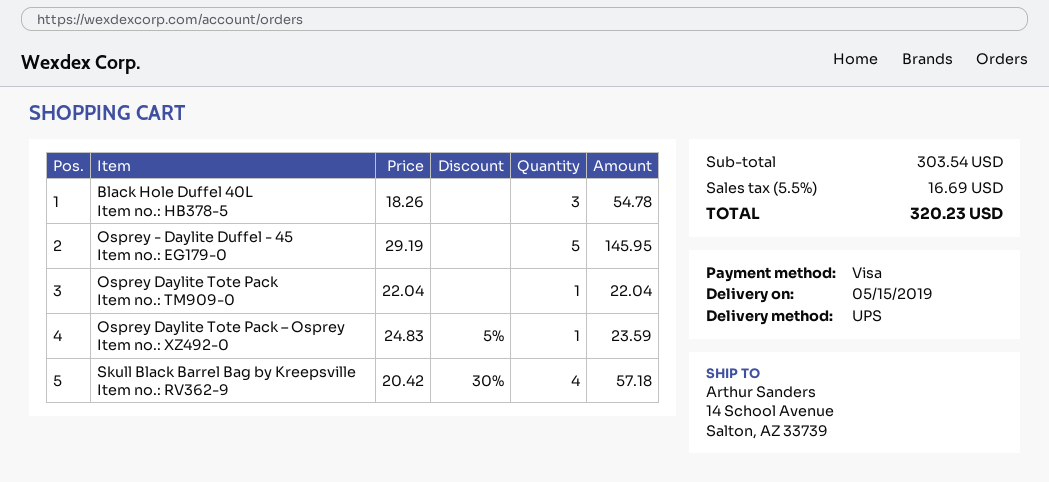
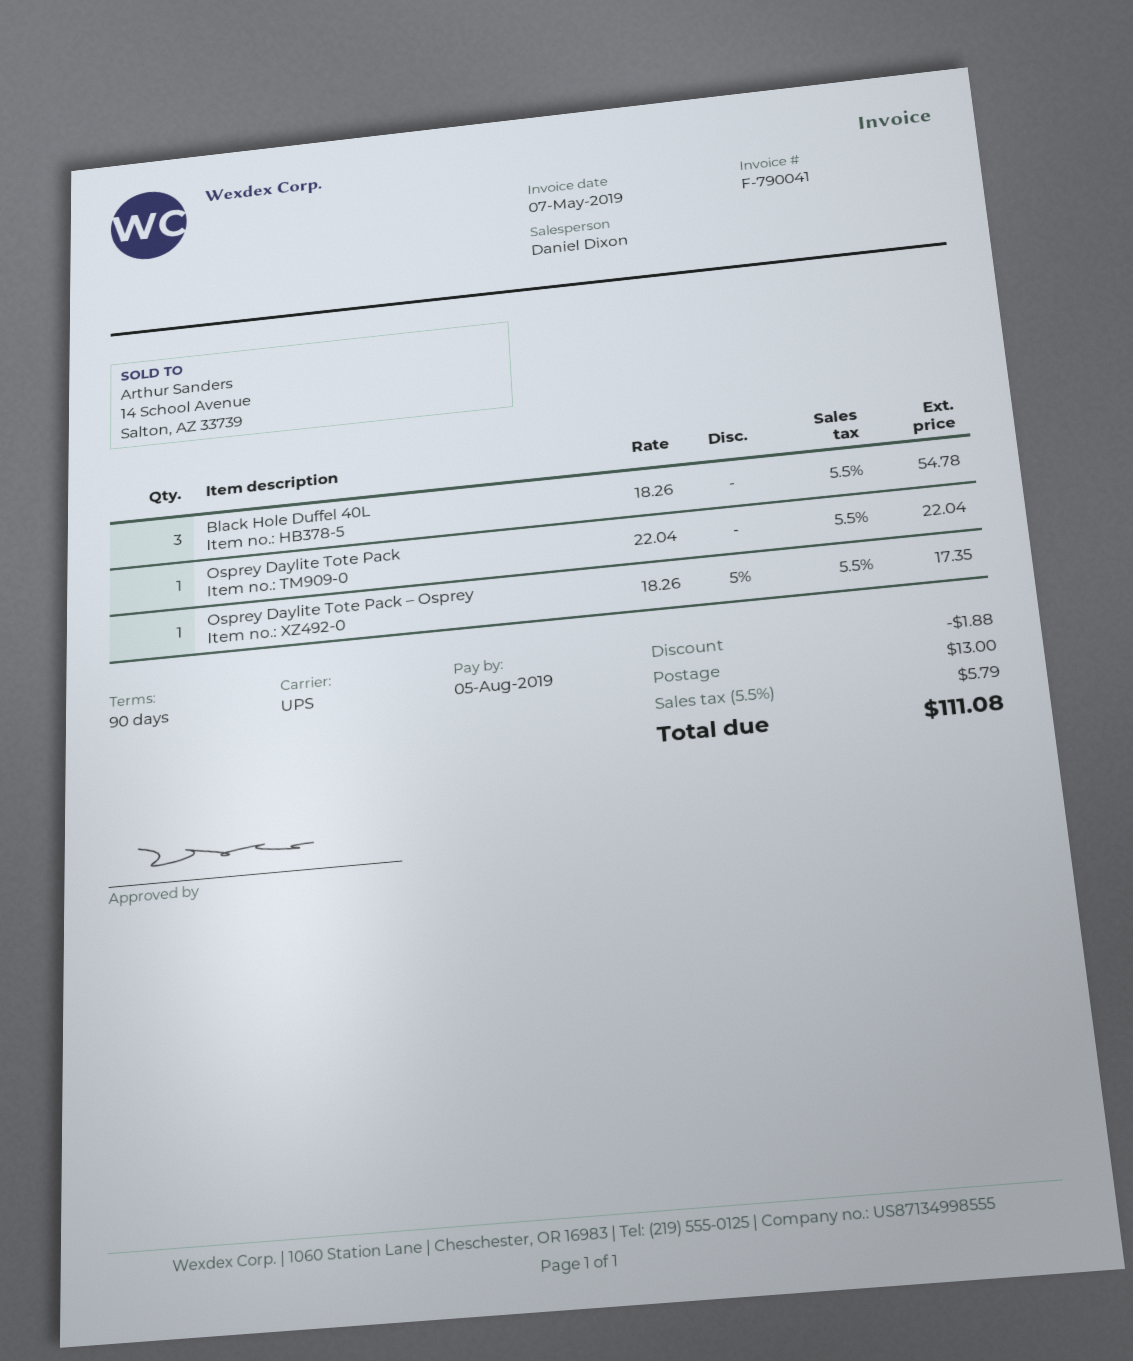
Osprey - Daylite Duffel - 45: 5 x 29.19 = 145.95 -> none
Osprey Daylite Tote Pack – Osprey: 1 x 24.83 - 5% = 23.59 -> 1 x 18.26 - 5% = 17.35
Skull Black Barrel Bag by Kreepsville: 4 x 20.42 - 30% = 57.18 -> none
discount: none -> 1.88
shipping: none -> 13.00
tax: 5.5% = 16.69 -> 5.5% = 5.79
total: 320.23 -> 111.08

